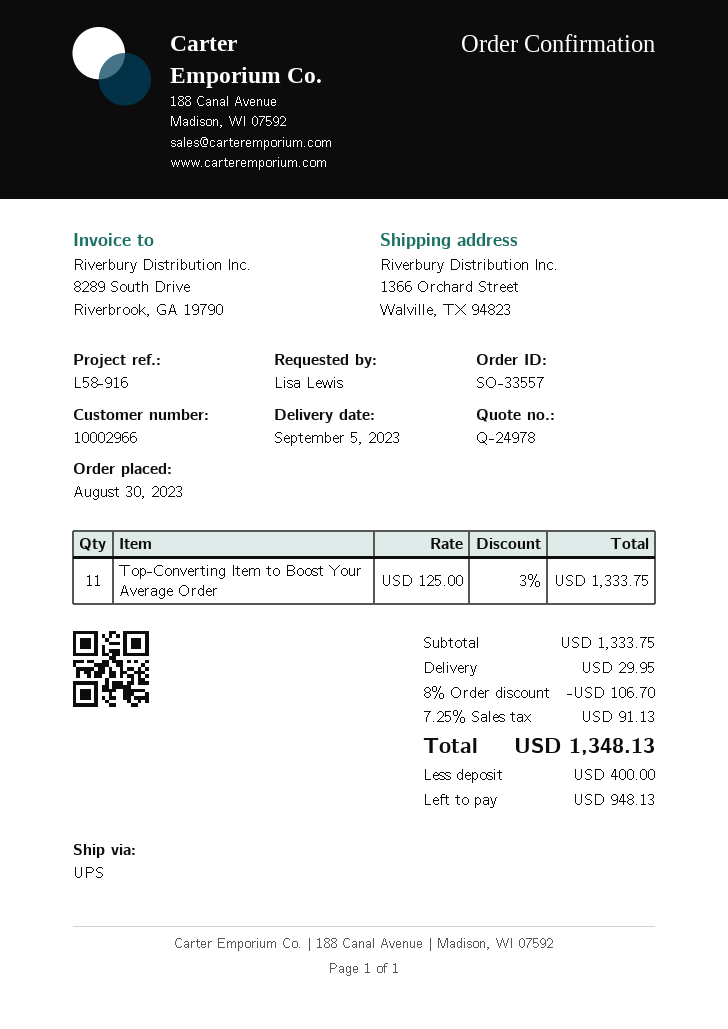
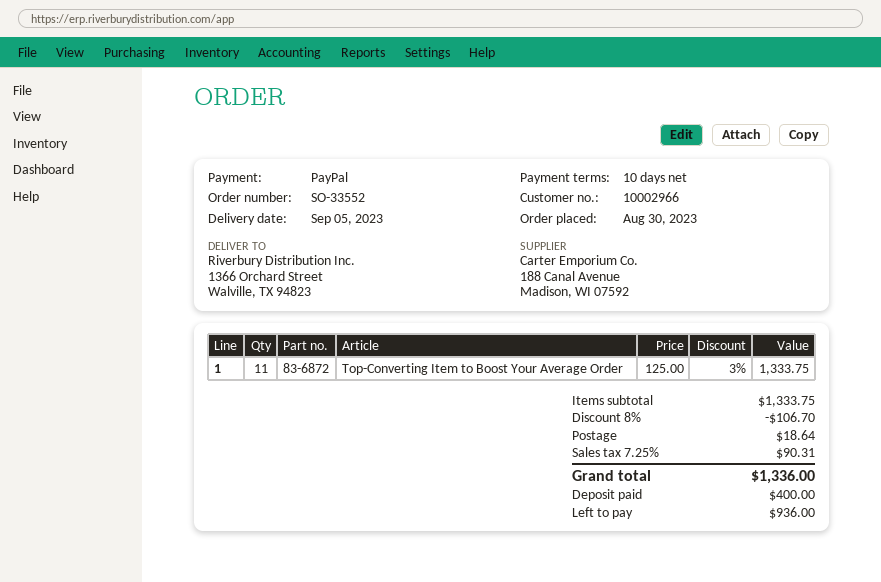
order number: SO-33557 -> SO-33552
shipping: 29.95 -> 18.64
tax: 7.25% = 91.13 -> 7.25% = 90.31
total: 1348.13 -> 1336.00
balance: 948.13 -> 936.00

